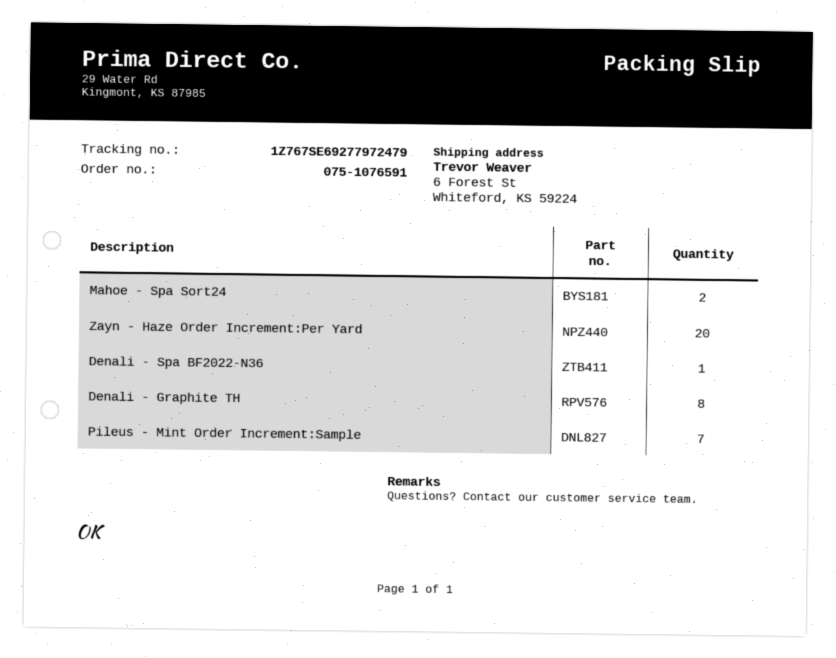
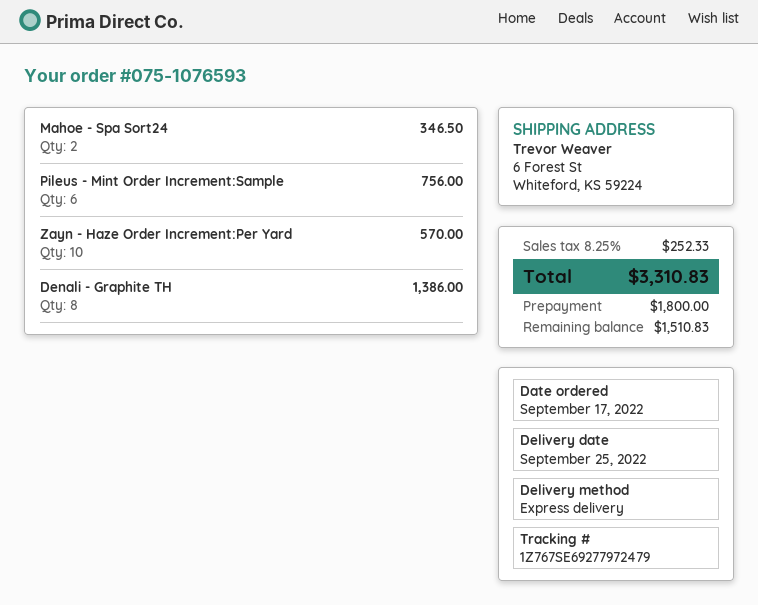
order number: 075-1076591 -> 075-1076593
Zayn - Haze Order Increment:Per Yard: 20 -> 10
Denali - Spa BF2022-N36: 1 -> none
Pileus - Mint Order Increment:Sample: 7 -> 6

